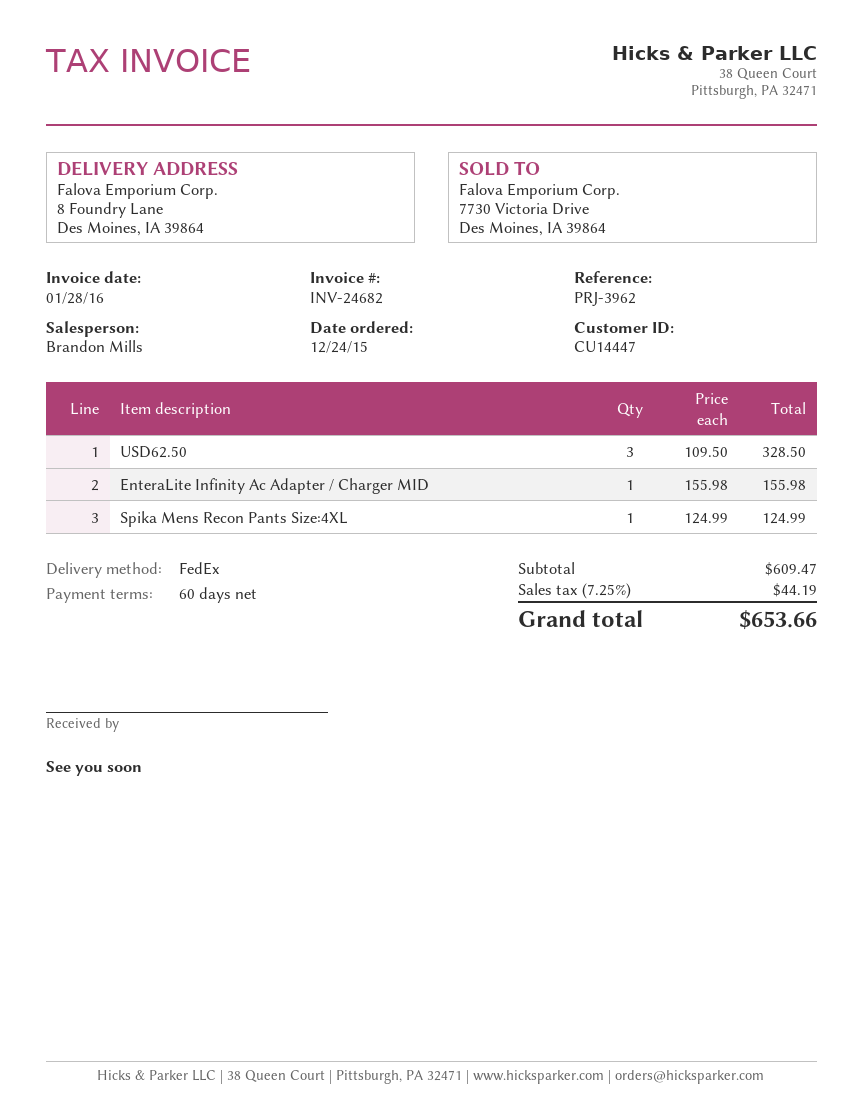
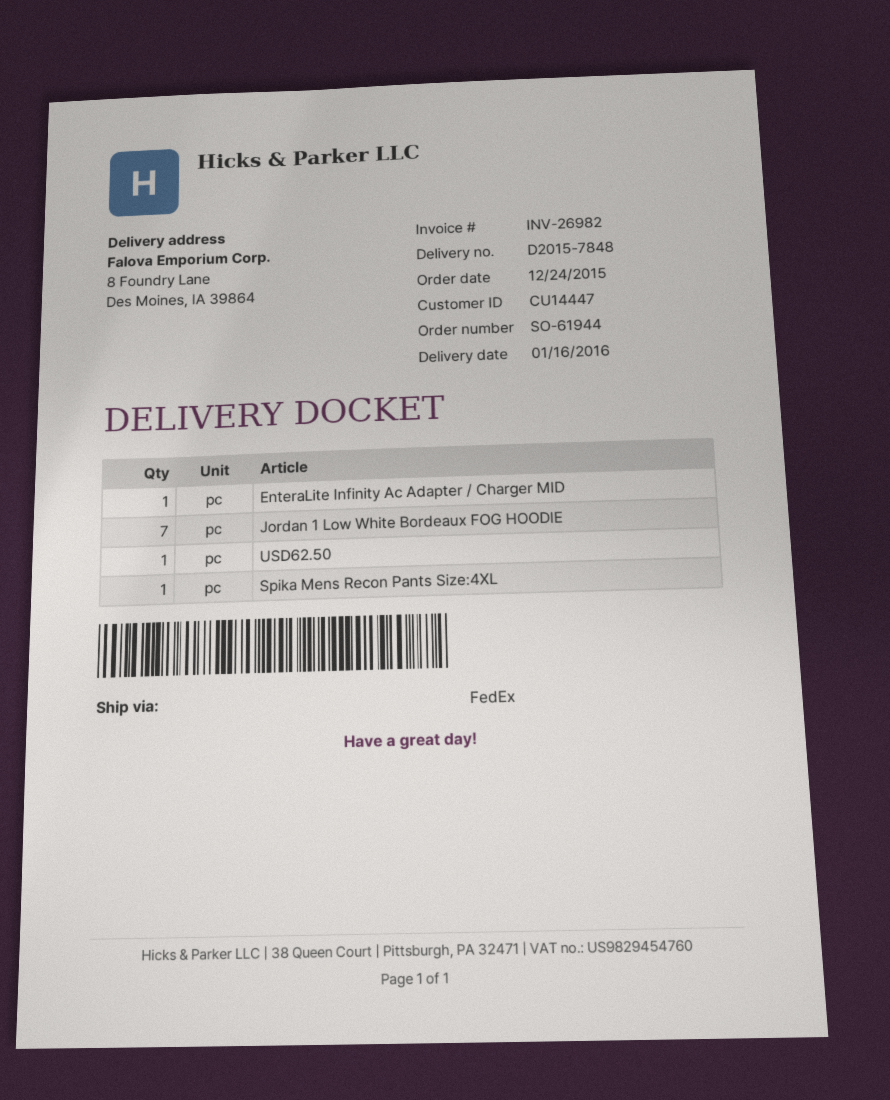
invoice number: INV-24682 -> INV-26982
USD62.50: 3 -> 1
Jordan 1 Low White Bordeaux FOG HOODIE: none -> 7

